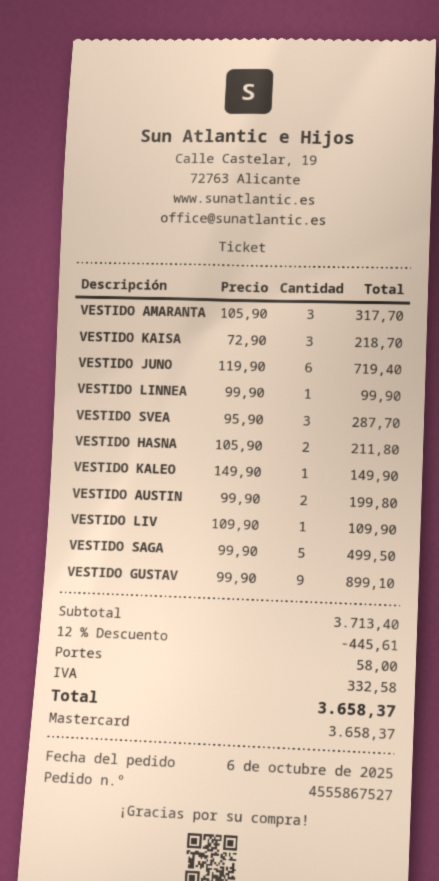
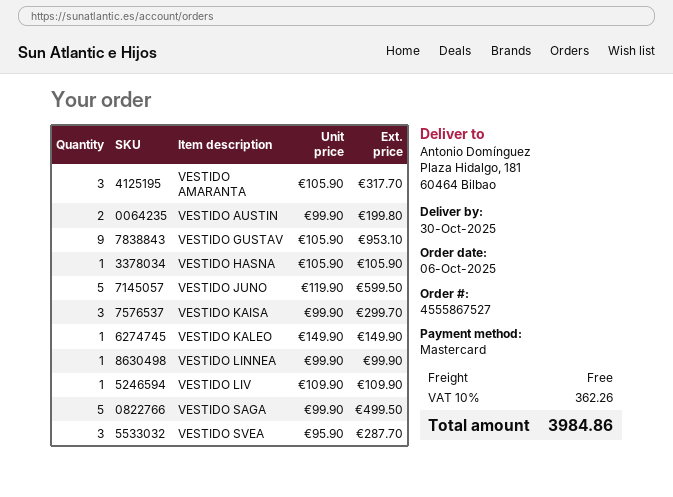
VESTIDO KAISA: 3 x 72.90 = 218.70 -> 3 x 99.90 = 299.70
VESTIDO JUNO: 6 x 119.90 = 719.40 -> 5 x 119.90 = 599.50
VESTIDO HASNA: 2 x 105.90 = 211.80 -> 1 x 105.90 = 105.90
VESTIDO GUSTAV: 9 x 99.90 = 899.10 -> 9 x 105.90 = 953.10
discount: 12% = 445.61 -> none
shipping: 58.00 -> 0.00
tax: 332.58 -> 362.26
total: 3658.37 -> 3984.86

